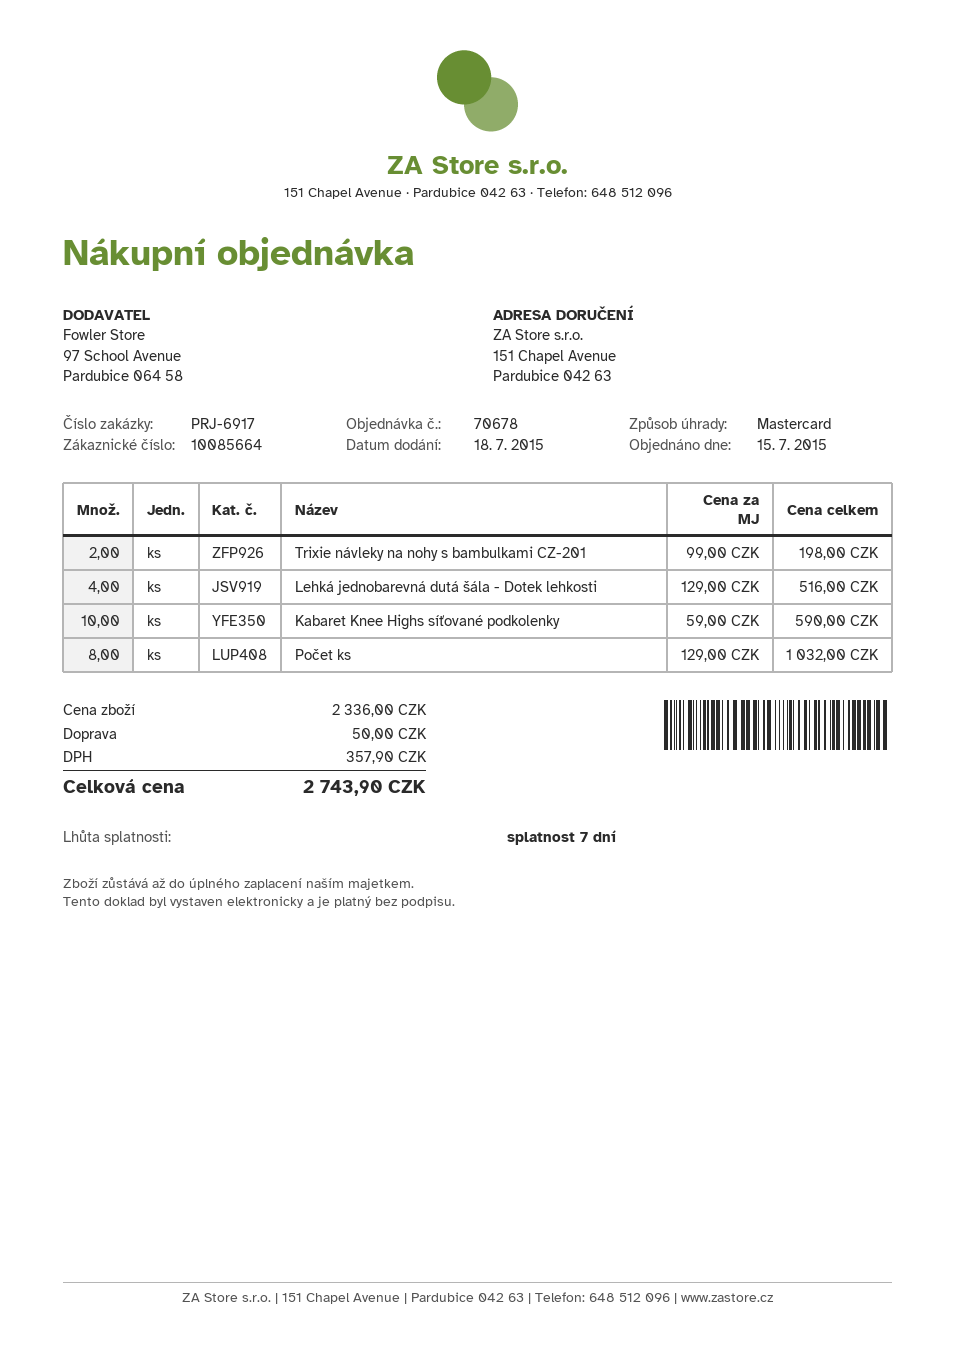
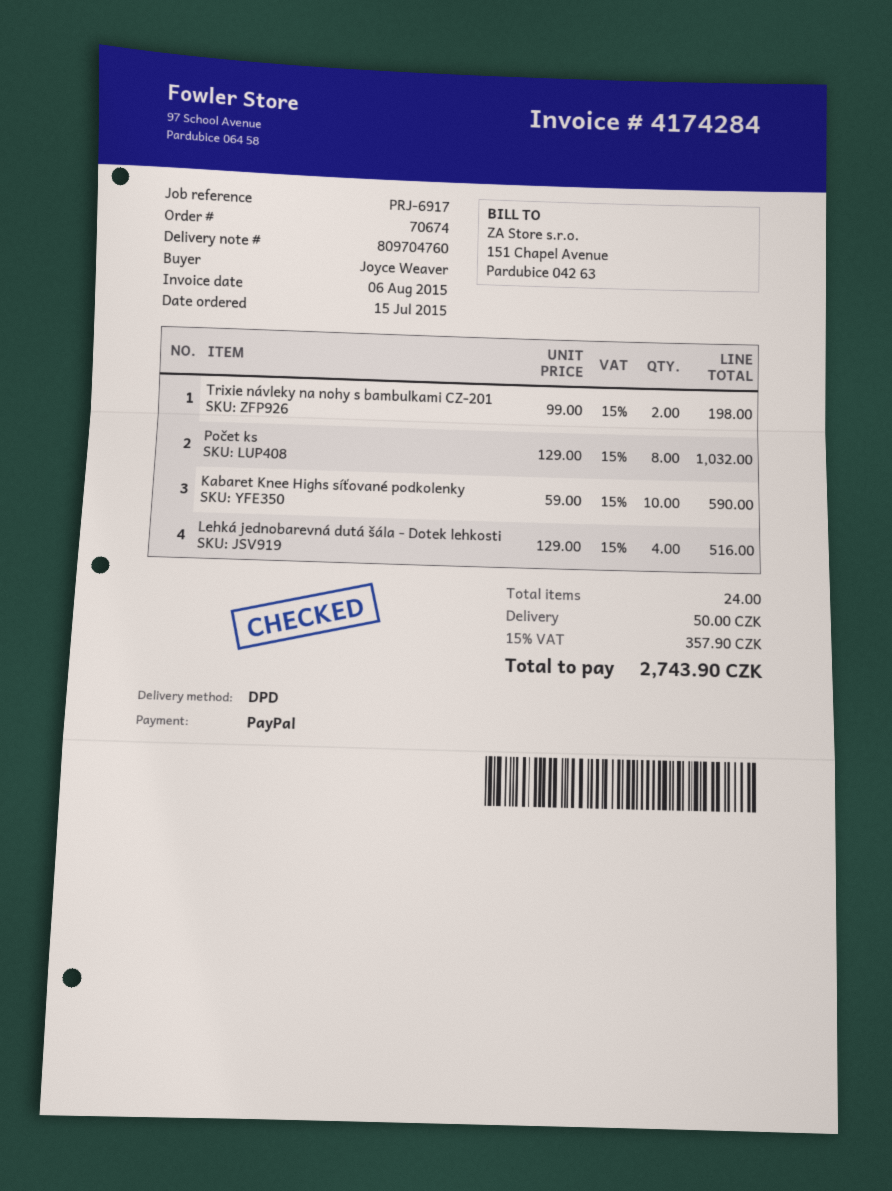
order number: 70678 -> 70674
payment method: Mastercard -> PayPal

